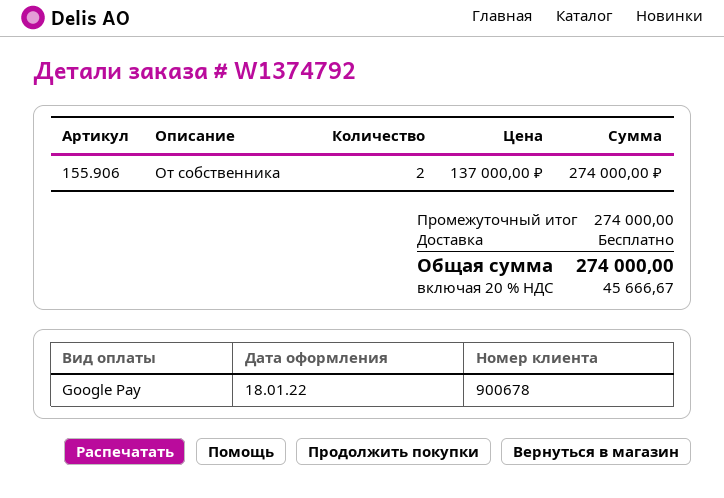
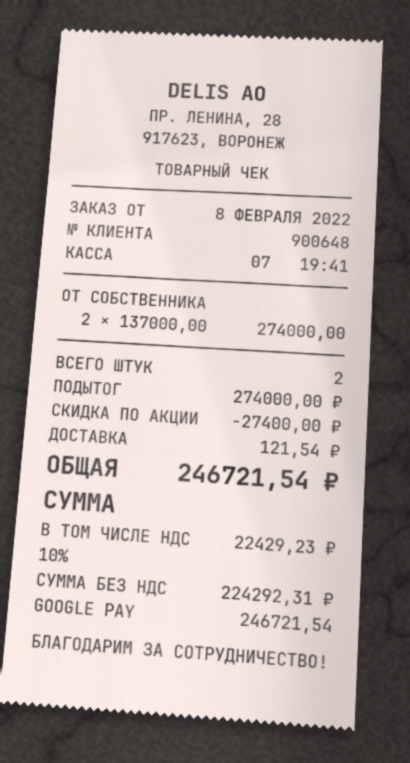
order date: 2022-01-18 -> 2022-02-08
customer number: 900678 -> 900648
discount: none -> 27400.00
shipping: 0.00 -> 121.54
tax: 20% = 45666.67 -> 10% = 22429.23
total: 274000.00 -> 246721.54

